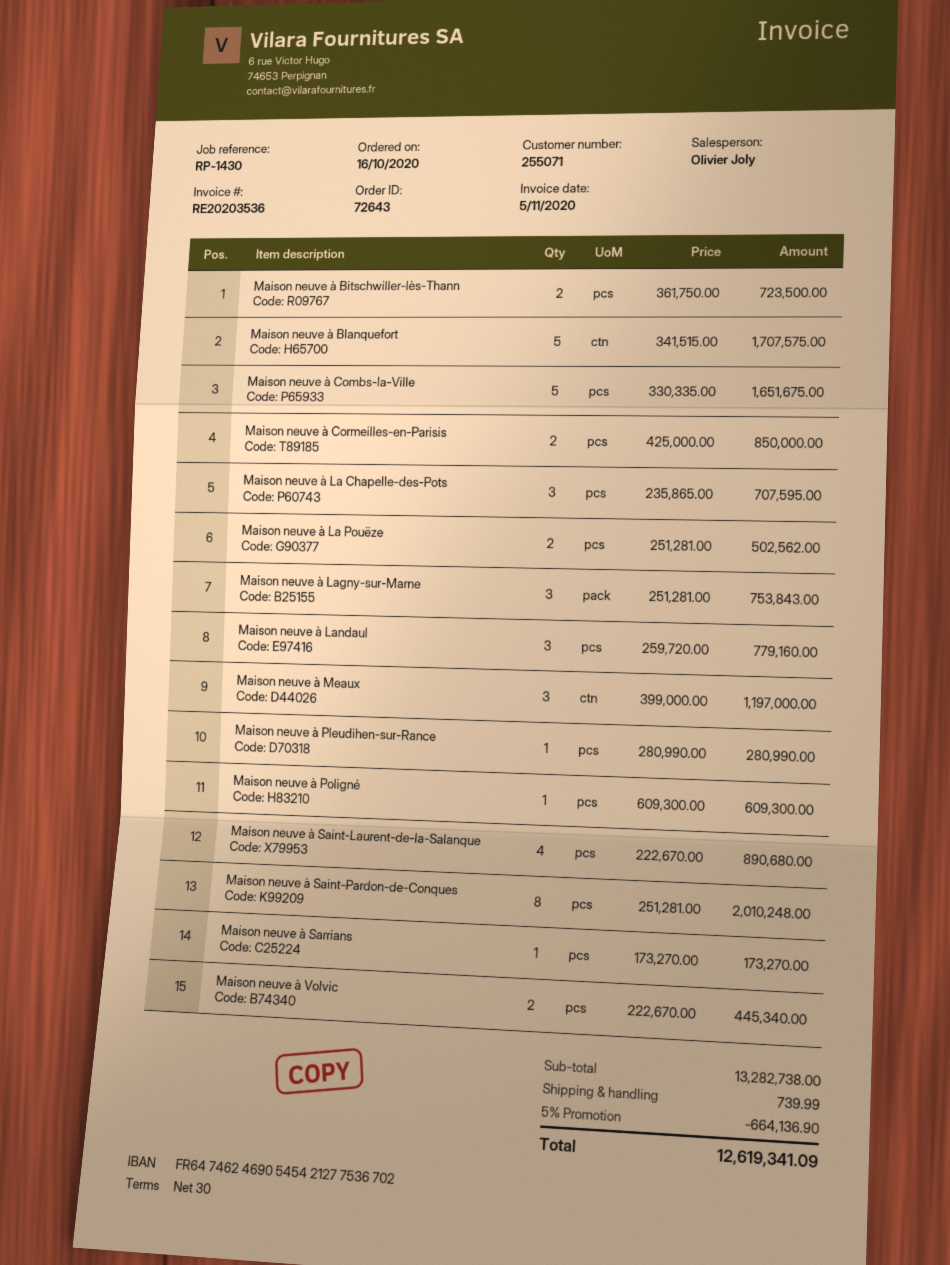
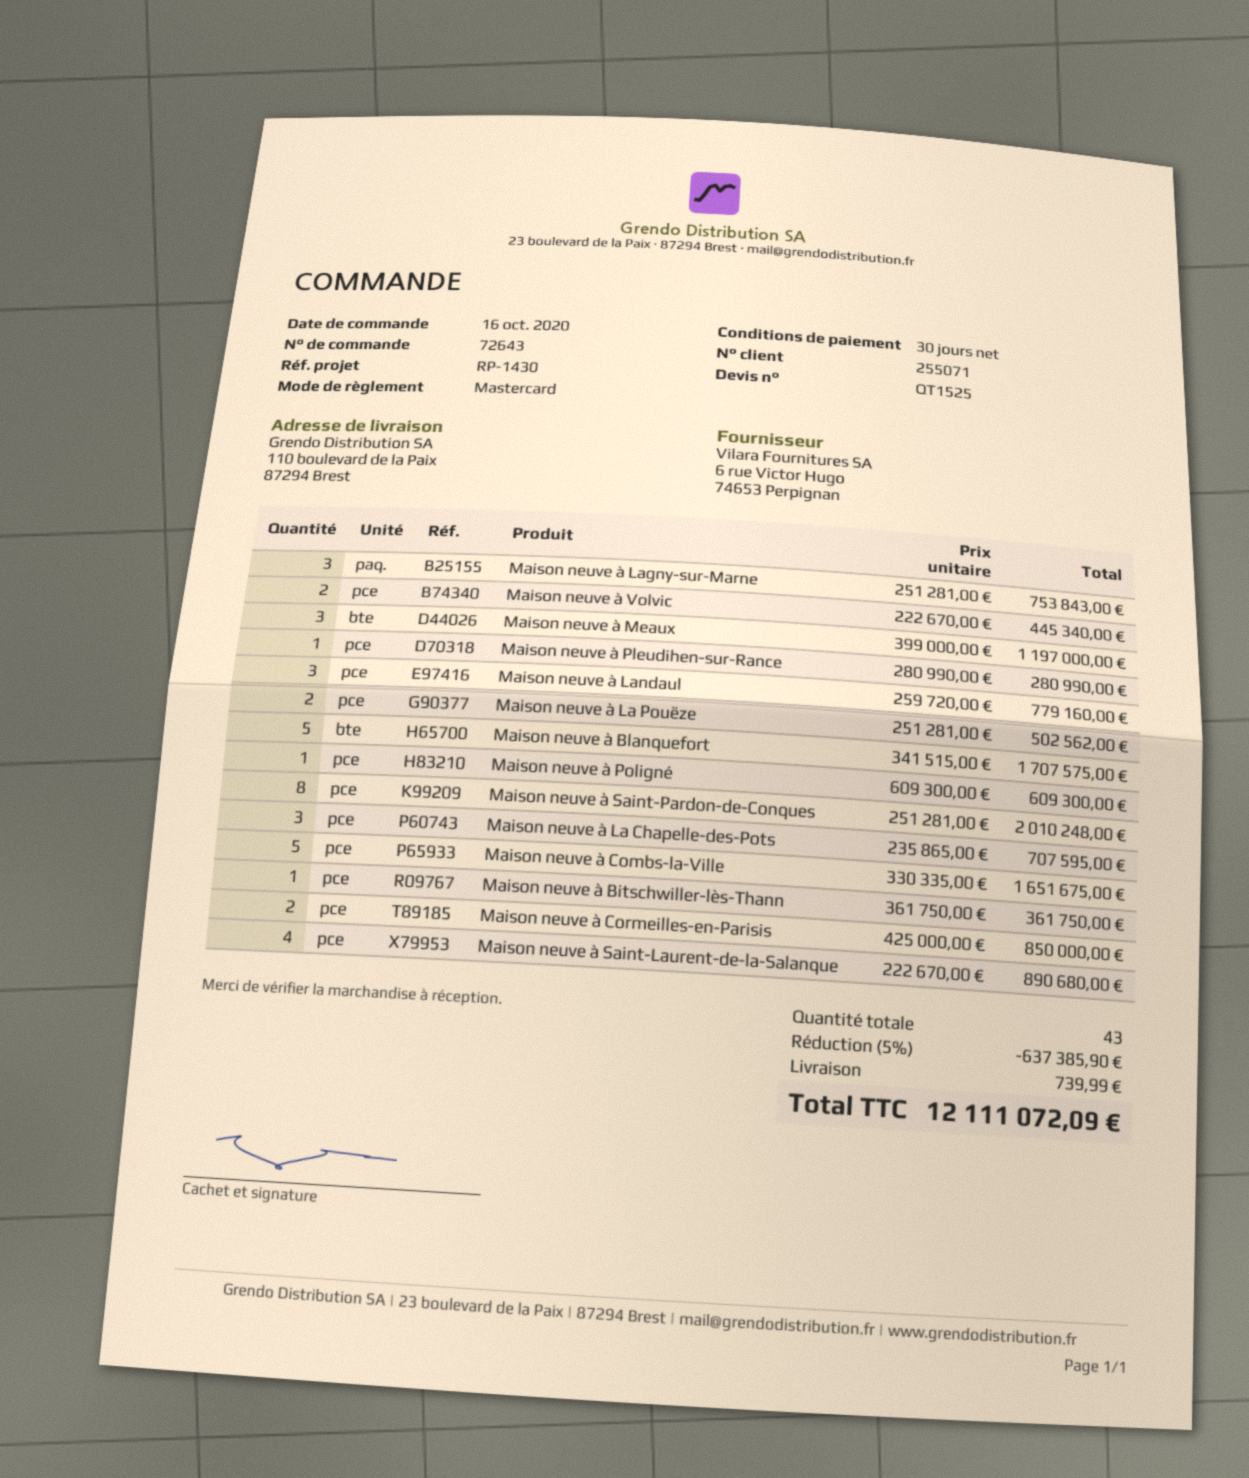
Maison neuve à Bitschwiller-lès-Thann: 2 x 361750.00 = 723500.00 -> 1 x 361750.00 = 361750.00
Maison neuve à Sarrians: 1 x 173270.00 = 173270.00 -> none
discount: 5% = 664136.90 -> 5% = 637385.90
total: 12619341.09 -> 12111072.09

